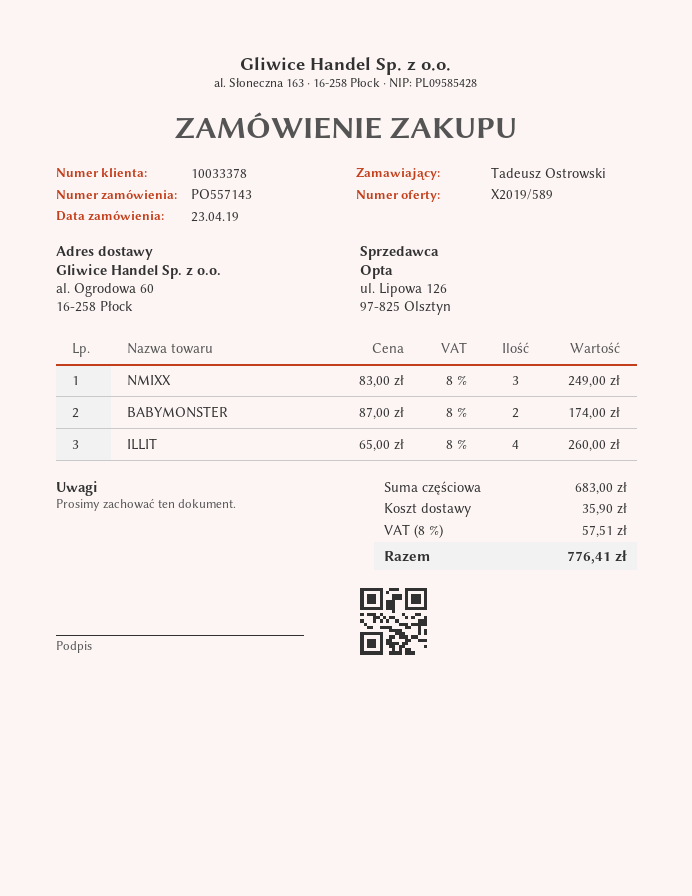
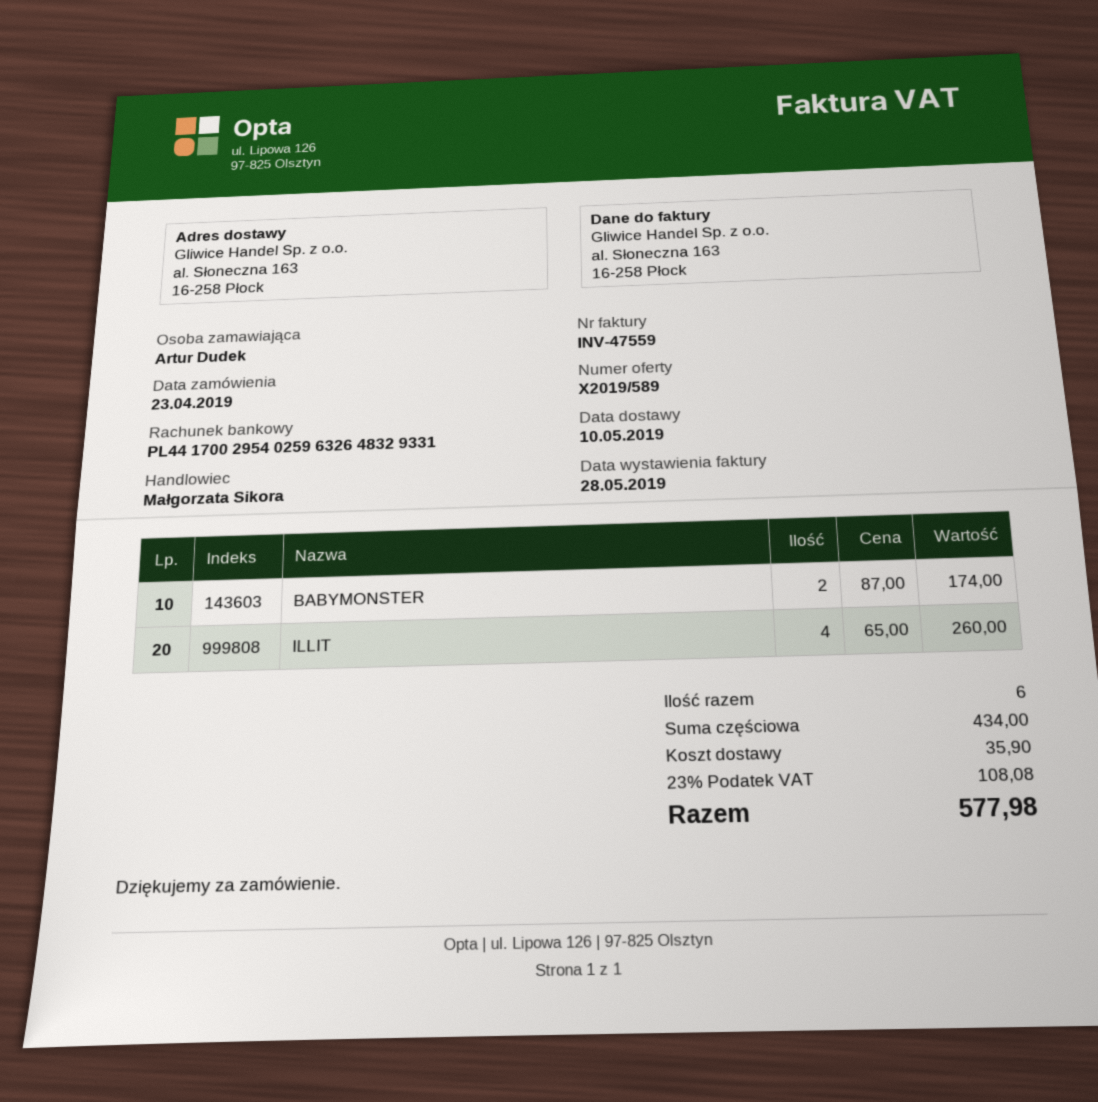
ordered by: Tadeusz Ostrowski -> Artur Dudek
ship to: al. Ogrodowa 60, 16-258 Płock -> al. Słoneczna 163, 16-258 Płock
NMIXX: 3 x 83.00 = 249.00 -> none
subtotal: 683.00 -> 434.00
tax: 8% = 57.51 -> 23% = 108.08
total: 776.41 -> 577.98

